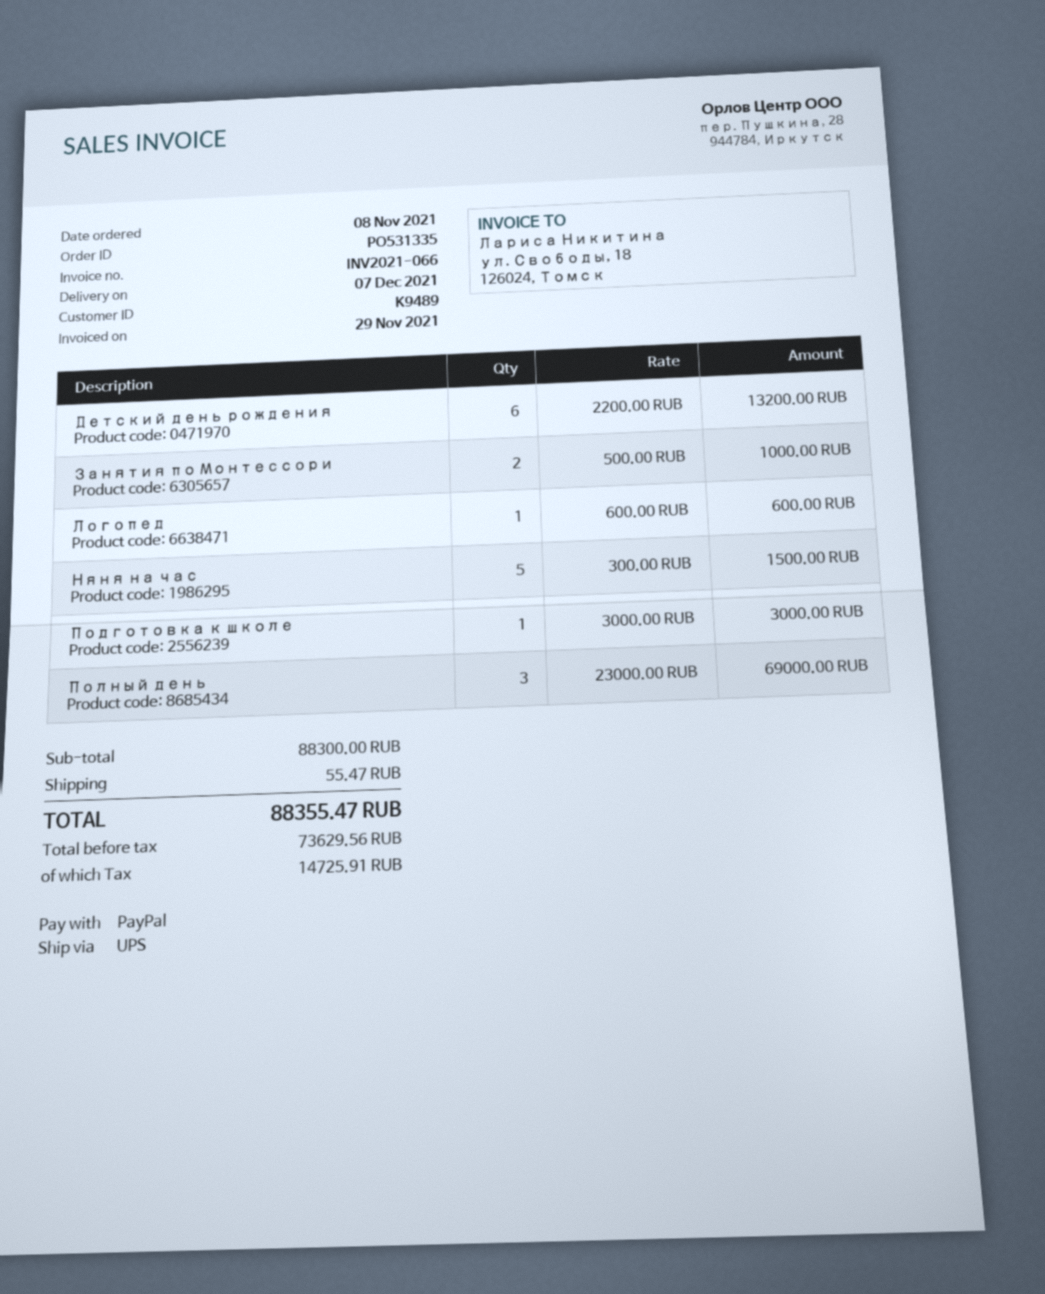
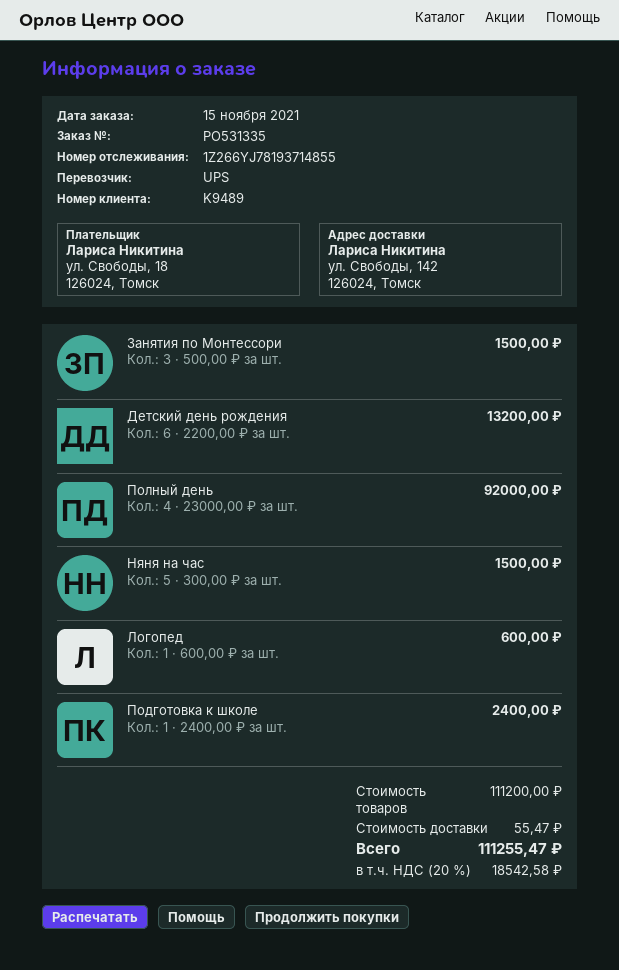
order date: 2021-11-08 -> 2021-11-15
Занятия по Монтессори: 2 x 500.00 = 1000.00 -> 3 x 500.00 = 1500.00
Подготовка к школе: 1 x 3000.00 = 3000.00 -> 1 x 2400.00 = 2400.00
Полный день: 3 x 23000.00 = 69000.00 -> 4 x 23000.00 = 92000.00
subtotal: 88300.00 -> 111200.00
tax: 14725.91 -> 18542.58
total: 88355.47 -> 111255.47

